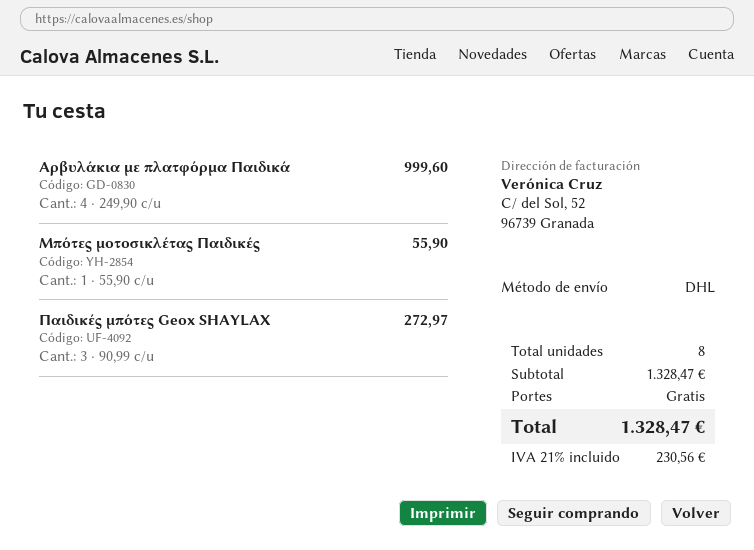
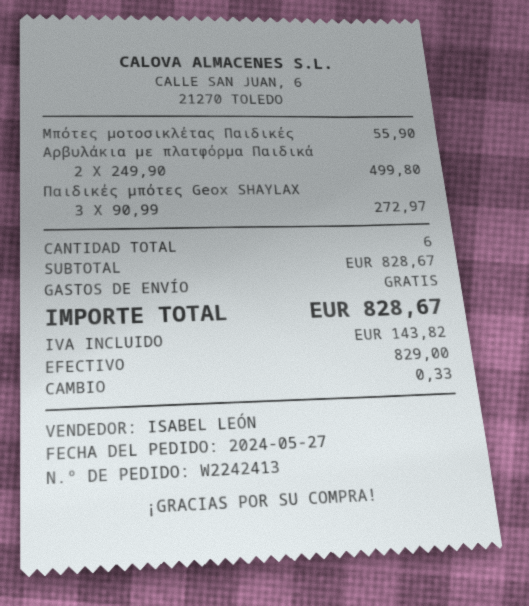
Αρβυλάκια με πλατφόρμα Παιδικά: 4 x 249.90 = 999.60 -> 2 x 249.90 = 499.80
total quantity: 8 -> 6
subtotal: 1328.47 -> 828.67
tax: 230.56 -> 143.82
total: 1328.47 -> 828.67

